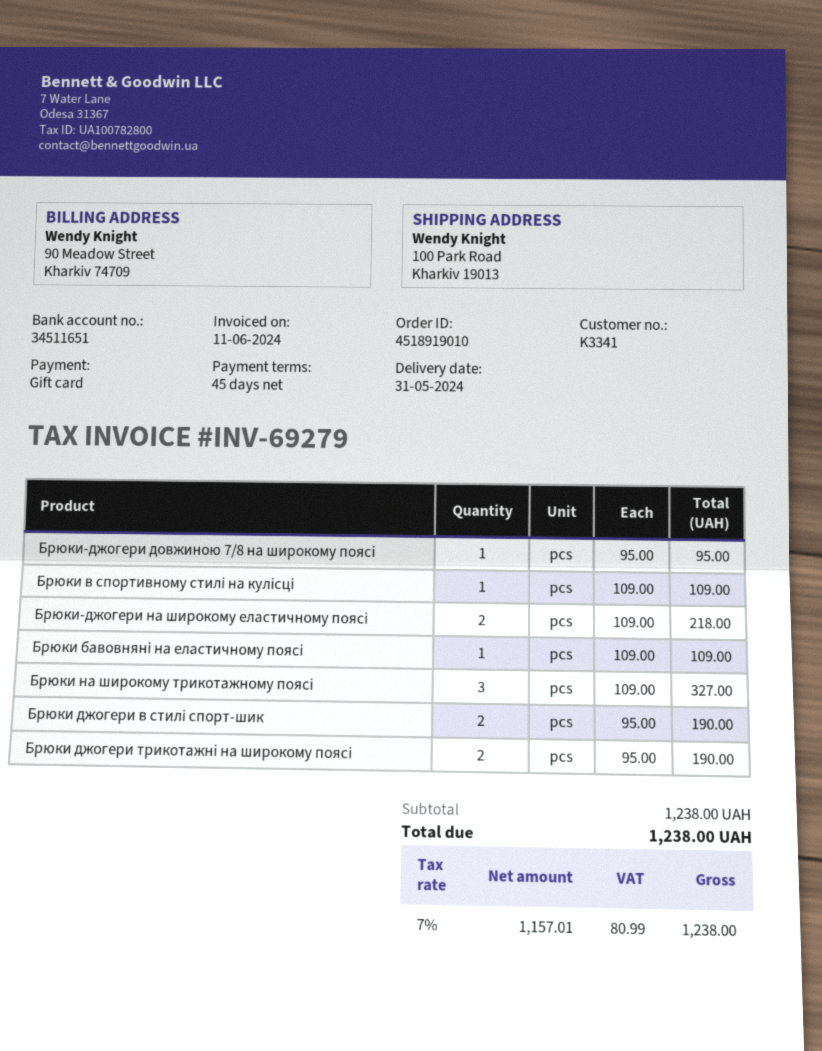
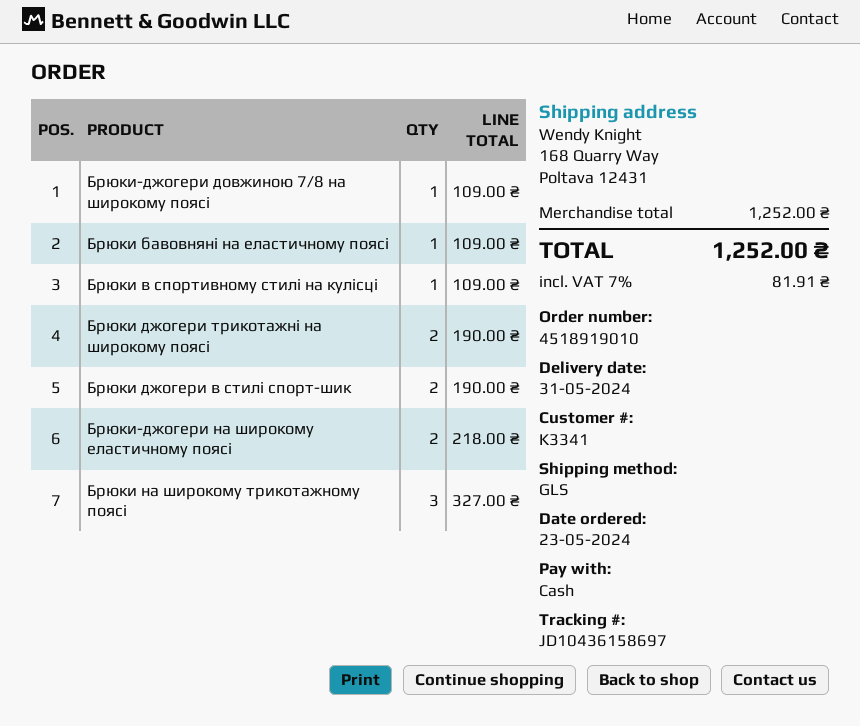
payment method: gift card -> cash
ship to: 100 Park Road, Kharkiv 19013 -> 168 Quarry Way, Poltava 12431
Брюки-джогери довжиною 7/8 на широкому поясі: 1 for 95.00 -> 1 for 109.00
subtotal: 1238.00 -> 1252.00
tax: 7% = 80.99 -> 7% = 81.91
total: 1238.00 -> 1252.00

